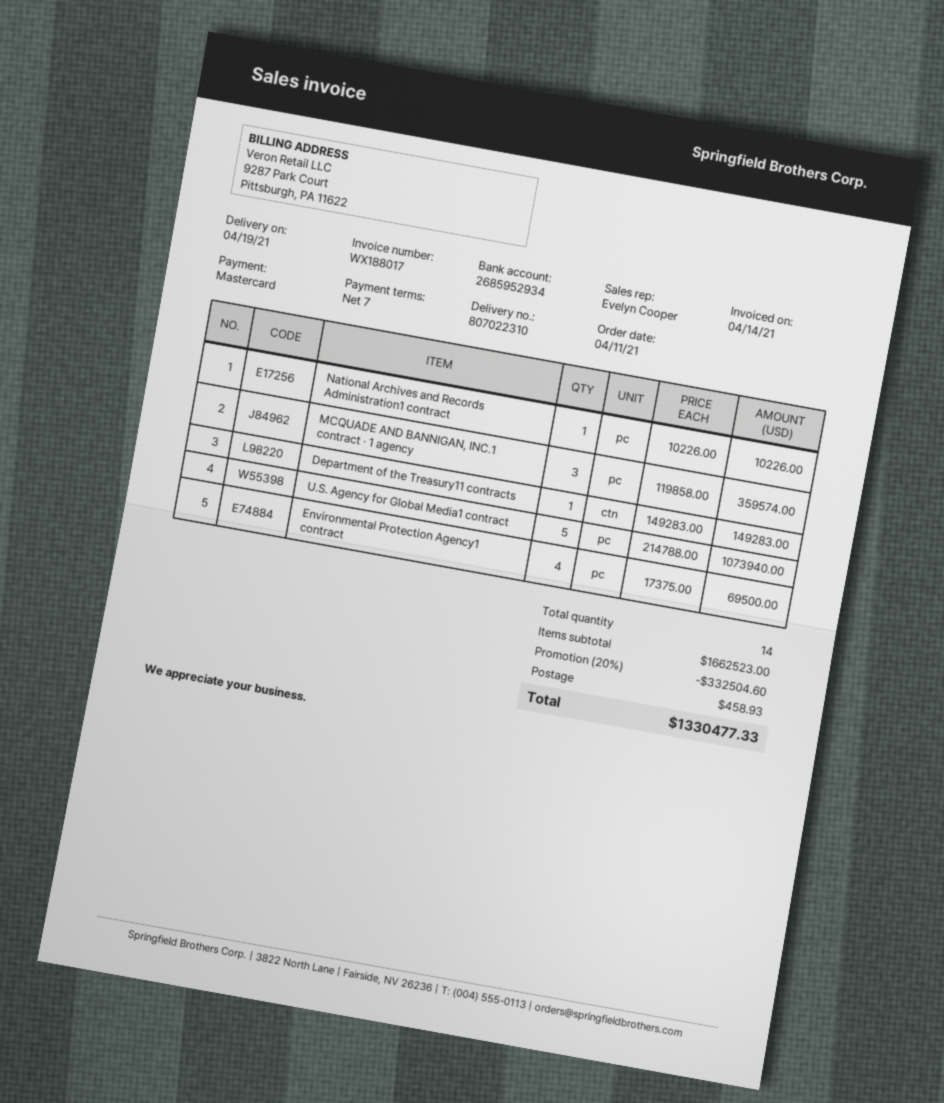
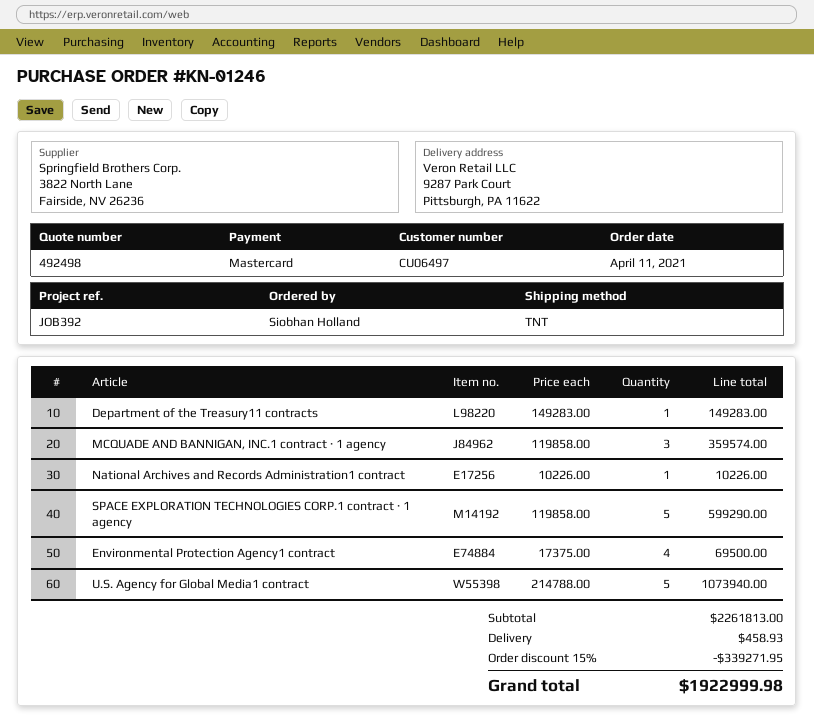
SPACE EXPLORATION TECHNOLOGIES CORP.1 contract · 1 agency: none -> 5 x 119858.00 = 599290.00
subtotal: 1662523.00 -> 2261813.00
discount: 20% = 332504.60 -> 15% = 339271.95
total: 1330477.33 -> 1922999.98

